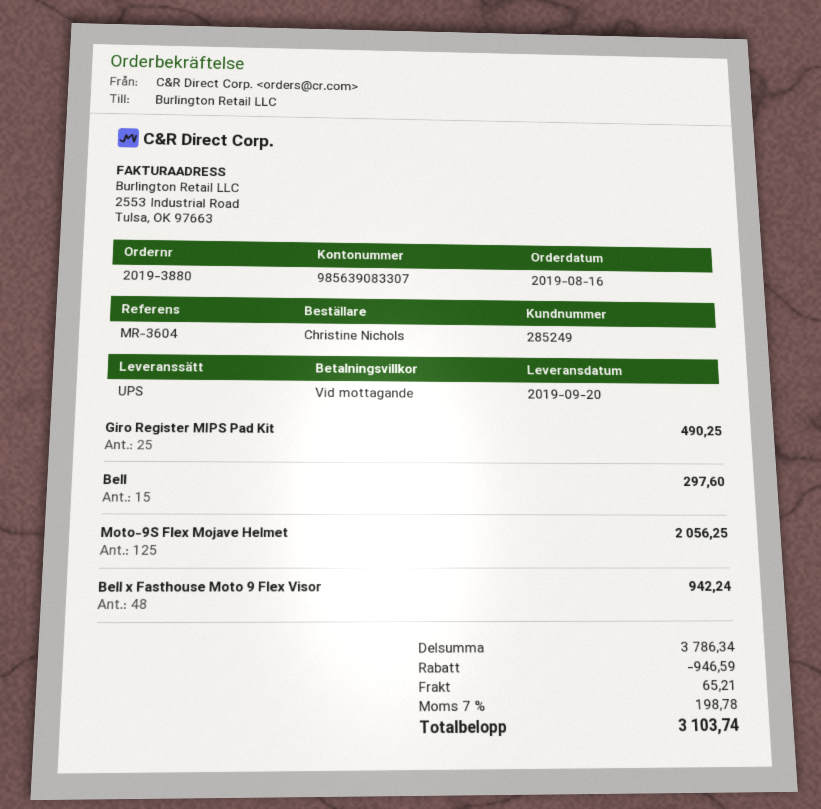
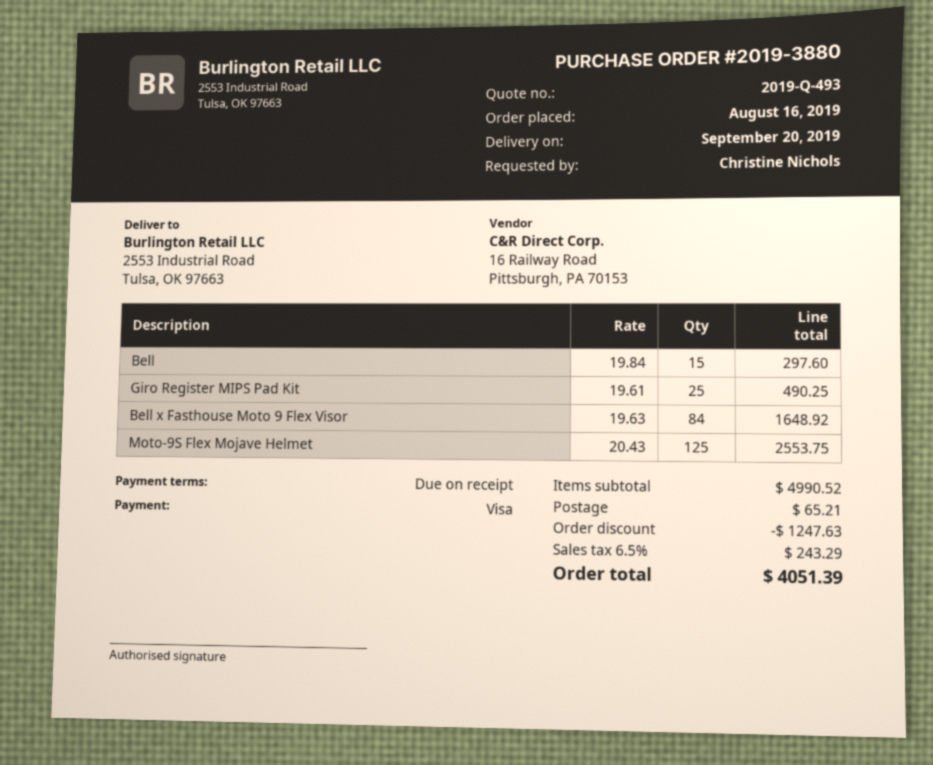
Moto-9S Flex Mojave Helmet: 125 for 2056.25 -> 125 for 2553.75
Bell x Fasthouse Moto 9 Flex Visor: 48 for 942.24 -> 84 for 1648.92
subtotal: 3786.34 -> 4990.52
discount: 946.59 -> 1247.63
tax: 7% = 198.78 -> 6.5% = 243.29
total: 3103.74 -> 4051.39

